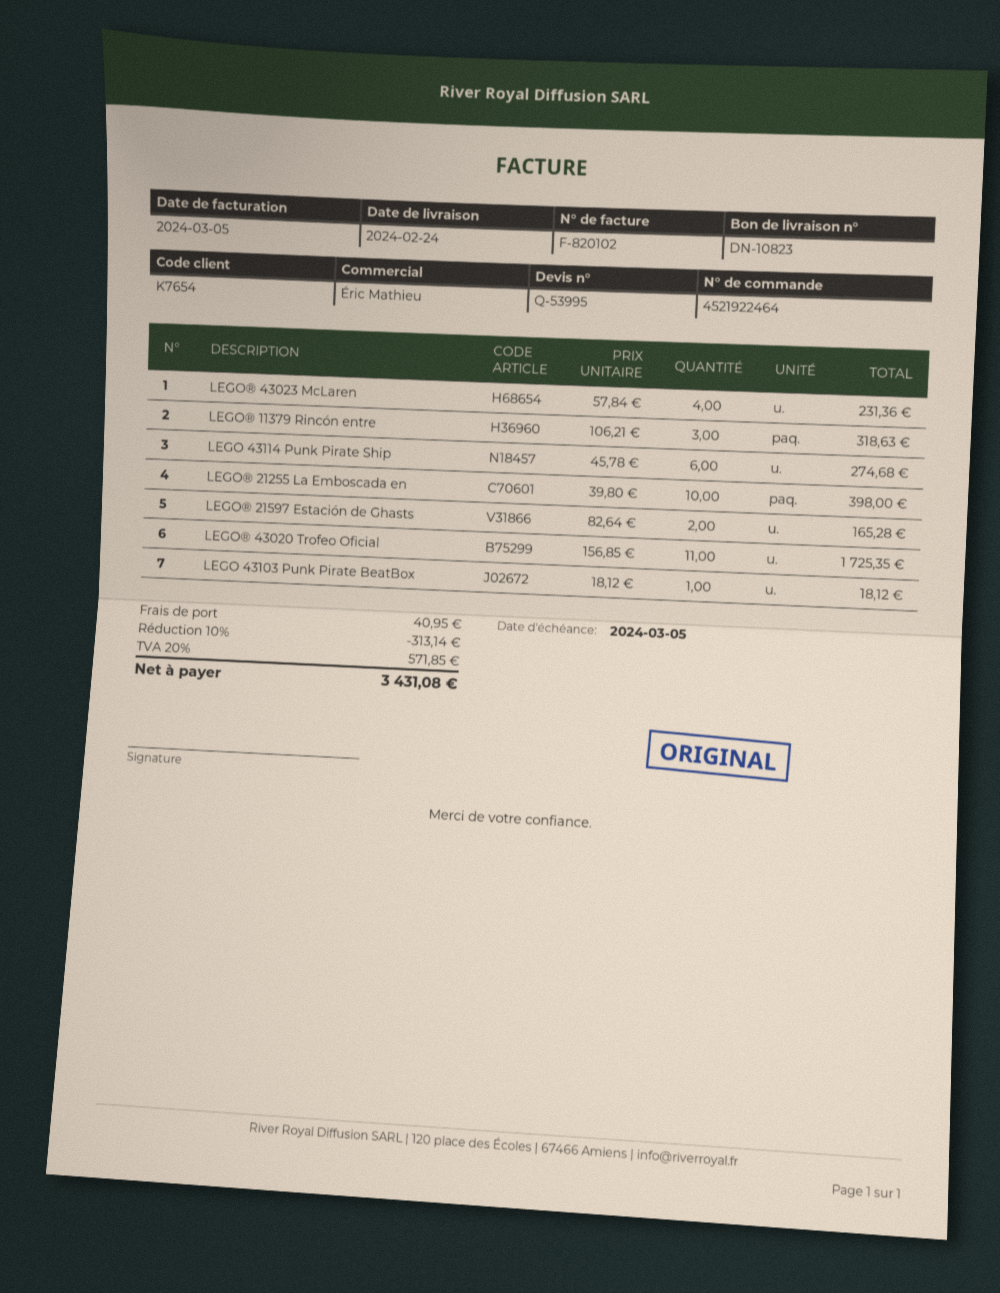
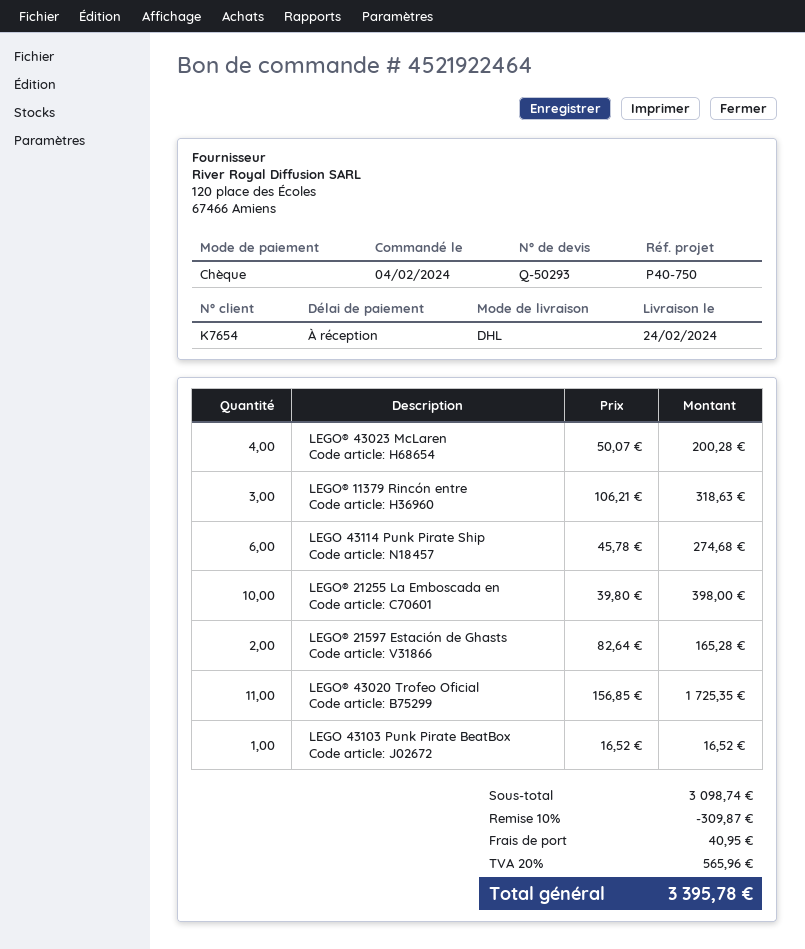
quote number: Q-53995 -> Q-50293
LEGO® 43023 McLaren: 4 x 57.84 = 231.36 -> 4 x 50.07 = 200.28
LEGO 43103 Punk Pirate BeatBox: 1 x 18.12 = 18.12 -> 1 x 16.52 = 16.52
discount: 10% = 313.14 -> 10% = 309.87
tax: 20% = 571.85 -> 20% = 565.96
total: 3431.08 -> 3395.78

